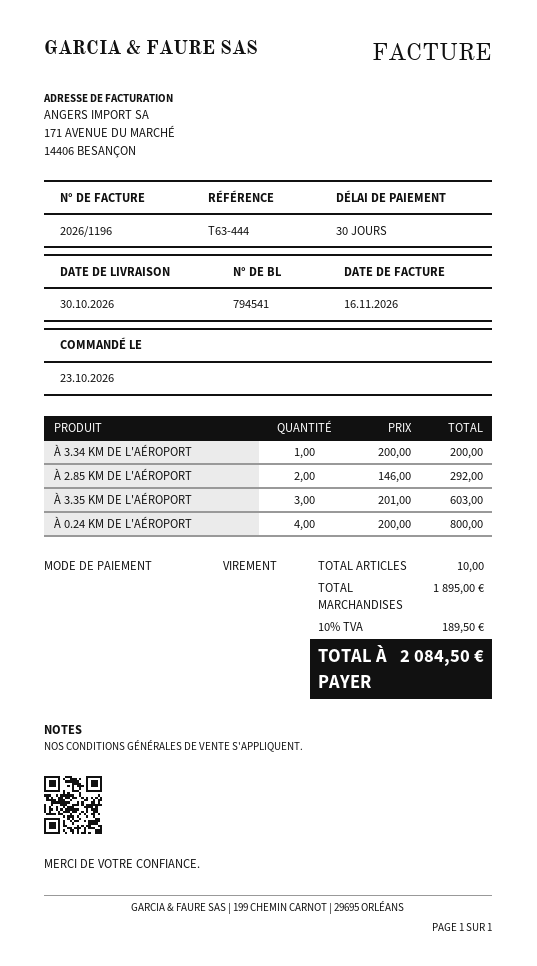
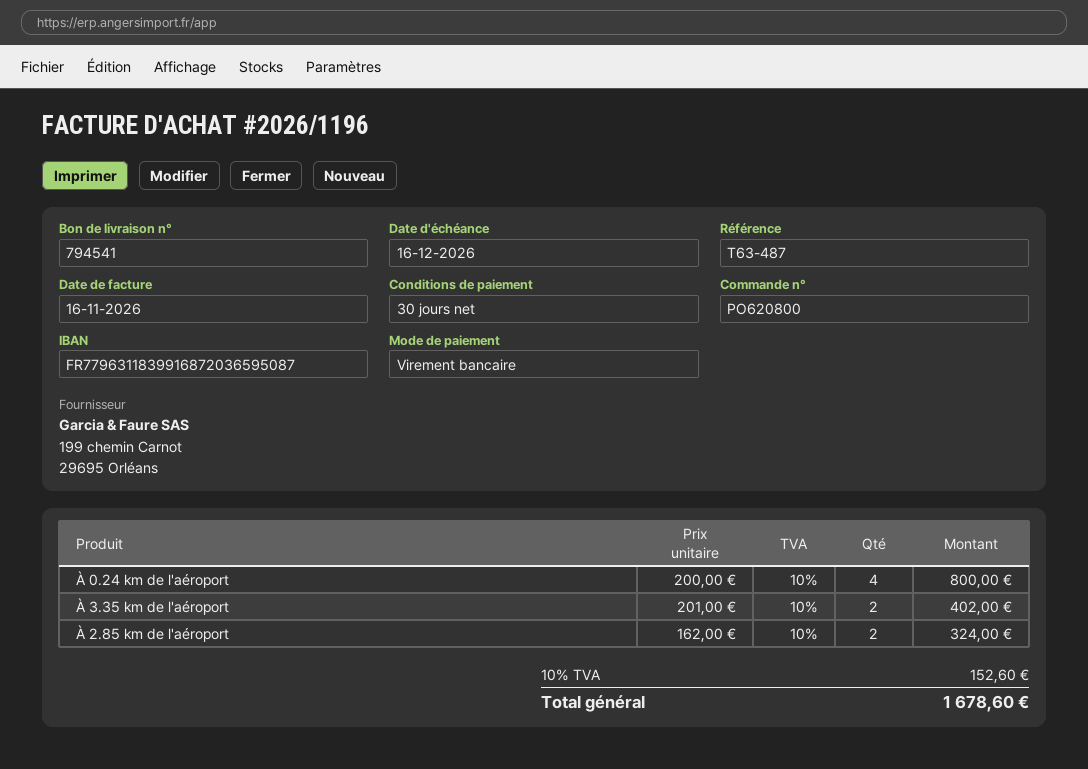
reference: T63-444 -> T63-487
À 3.34 KM DE L'AÉROPORT: 1 x 200.00 = 200.00 -> none
À 2.85 KM DE L'AÉROPORT: 2 x 146.00 = 292.00 -> 2 x 162.00 = 324.00
À 3.35 KM DE L'AÉROPORT: 3 x 201.00 = 603.00 -> 2 x 201.00 = 402.00
tax: 10% = 189.50 -> 10% = 152.60
total: 2084.50 -> 1678.60

